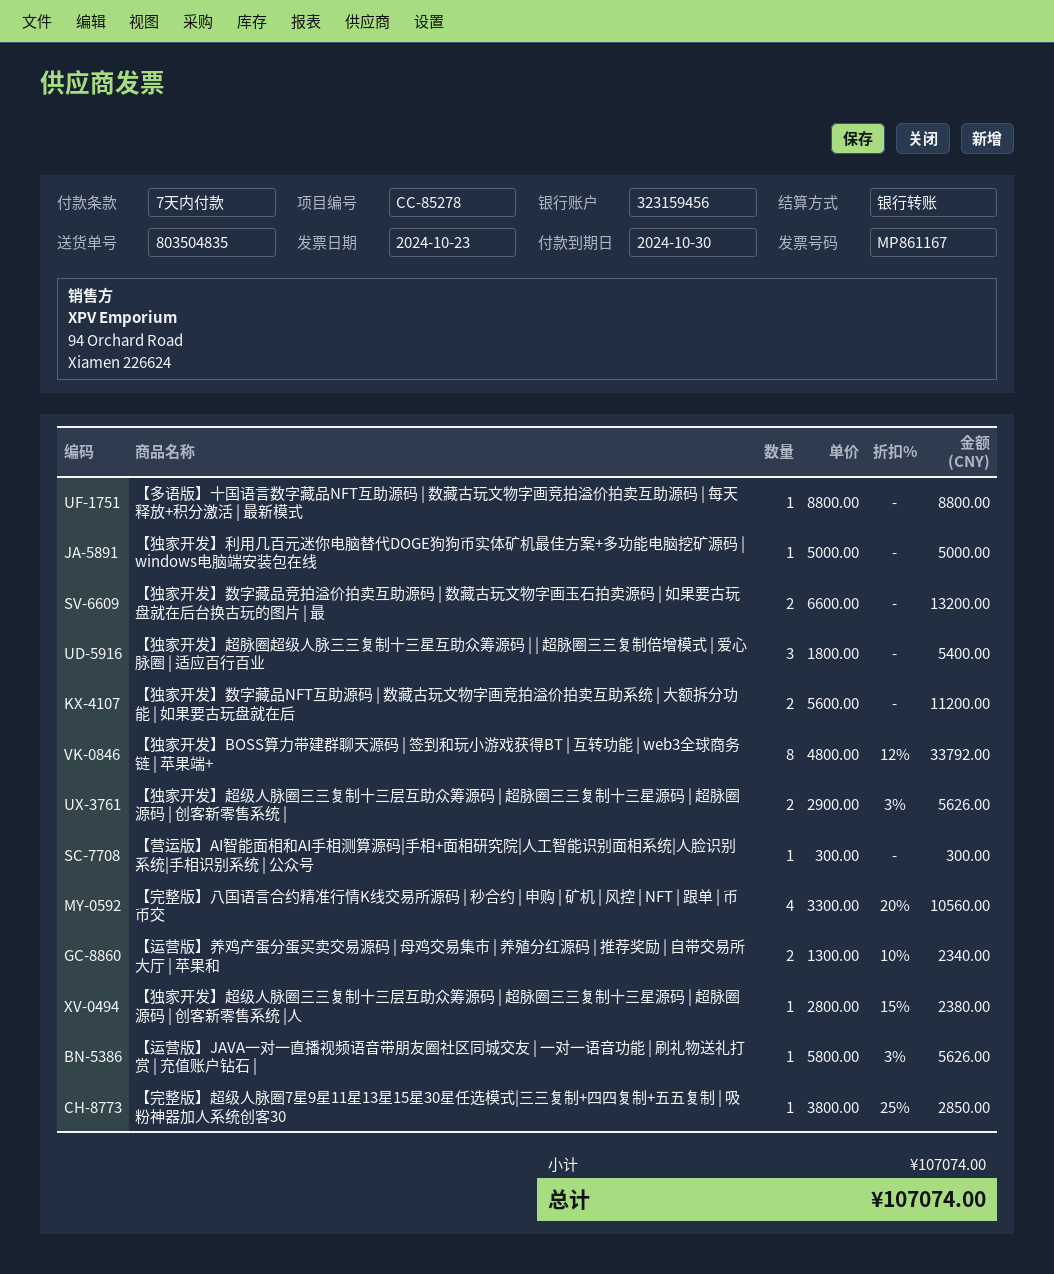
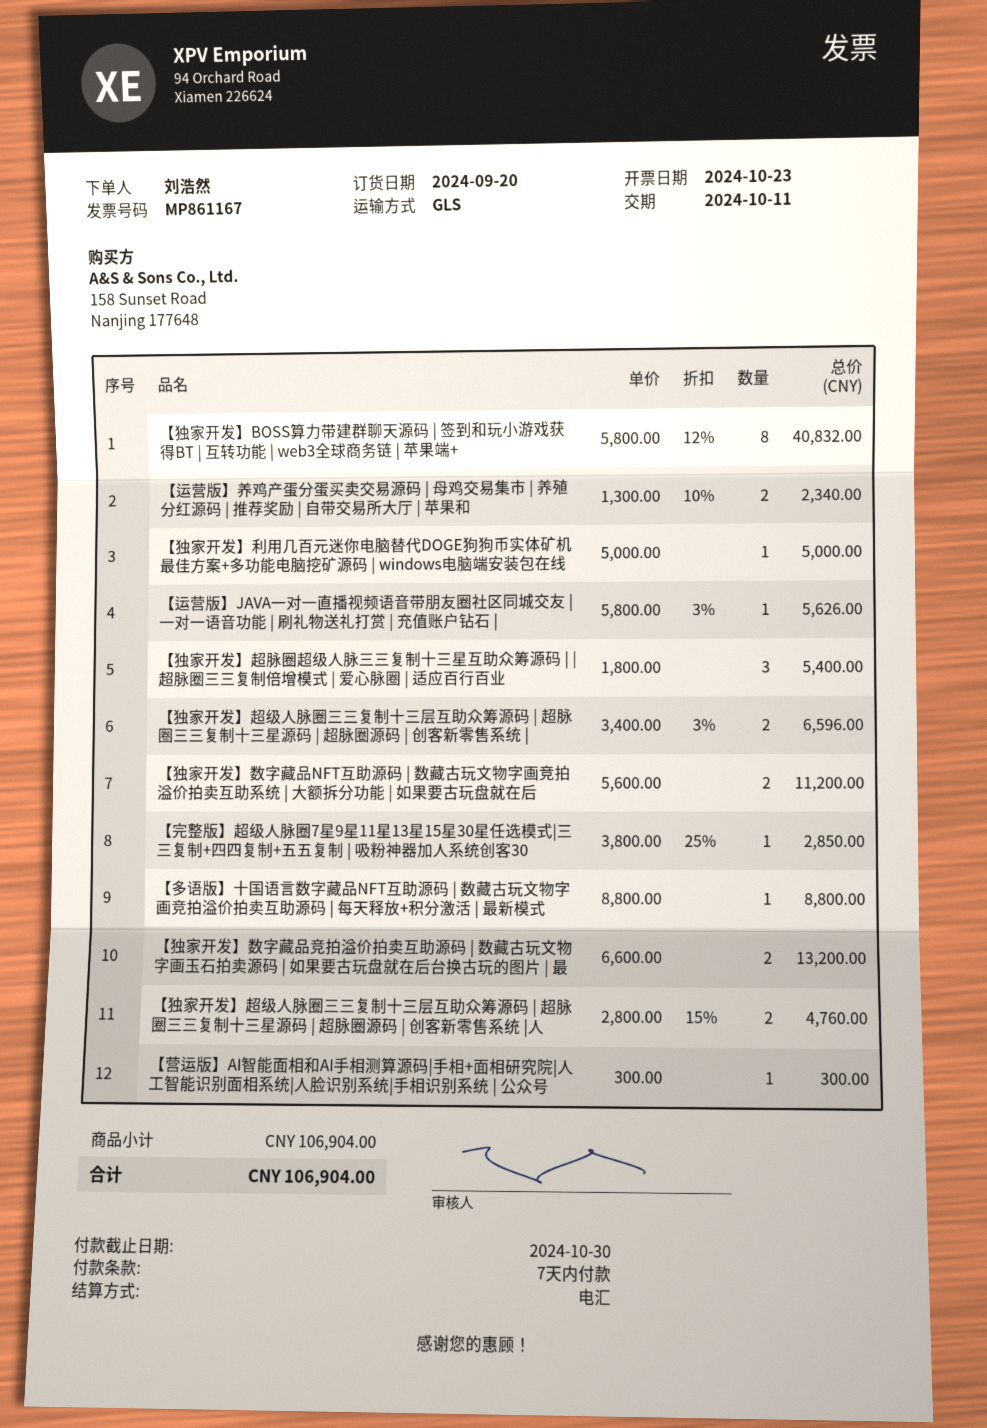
【独家开发】BOSS算力带建群聊天源码 | 签到和玩小游戏获得BT | 互转功能 | web3全球商务链 | 苹果端+: 8 x 4800.00 - 12% = 33792.00 -> 8 x 5800.00 - 12% = 40832.00
【独家开发】超级人脉圈三三复制十三层互助众筹源码 | 超脉圈三三复制十三星源码 | 超脉圈源码 | 创客新零售系统 |: 2 x 2900.00 - 3% = 5626.00 -> 2 x 3400.00 - 3% = 6596.00
【完整版】八国语言合约精准行情K线交易所源码 | 秒合约 | 申购 | 矿机 | 风控 | NFT | 跟单 | 币币交: 4 x 3300.00 - 20% = 10560.00 -> none
【独家开发】超级人脉圈三三复制十三层互助众筹源码 | 超脉圈三三复制十三星源码 | 超脉圈源码 | 创客新零售系统 |人: 1 x 2800.00 - 15% = 2380.00 -> 2 x 2800.00 - 15% = 4760.00
subtotal: 107074.00 -> 106904.00
total: 107074.00 -> 106904.00

